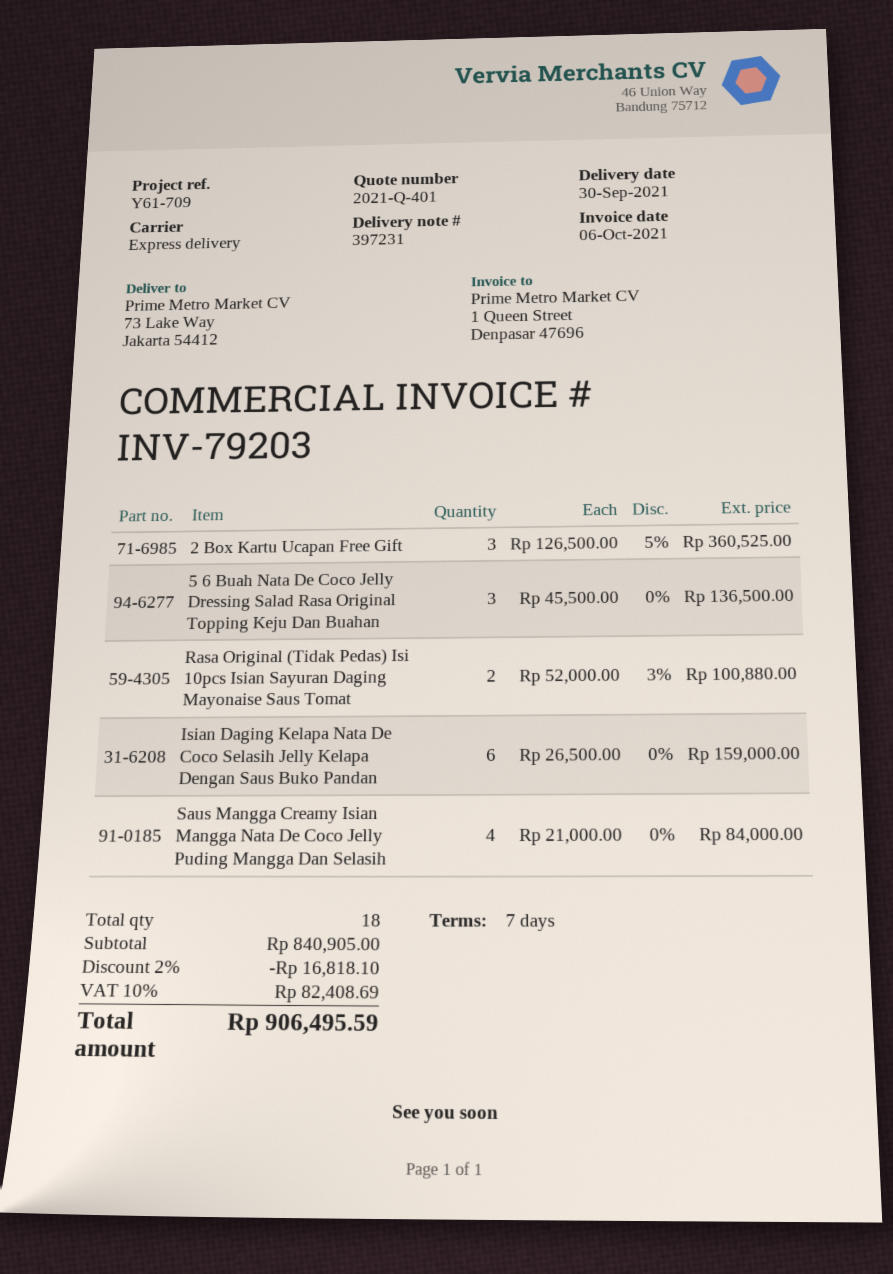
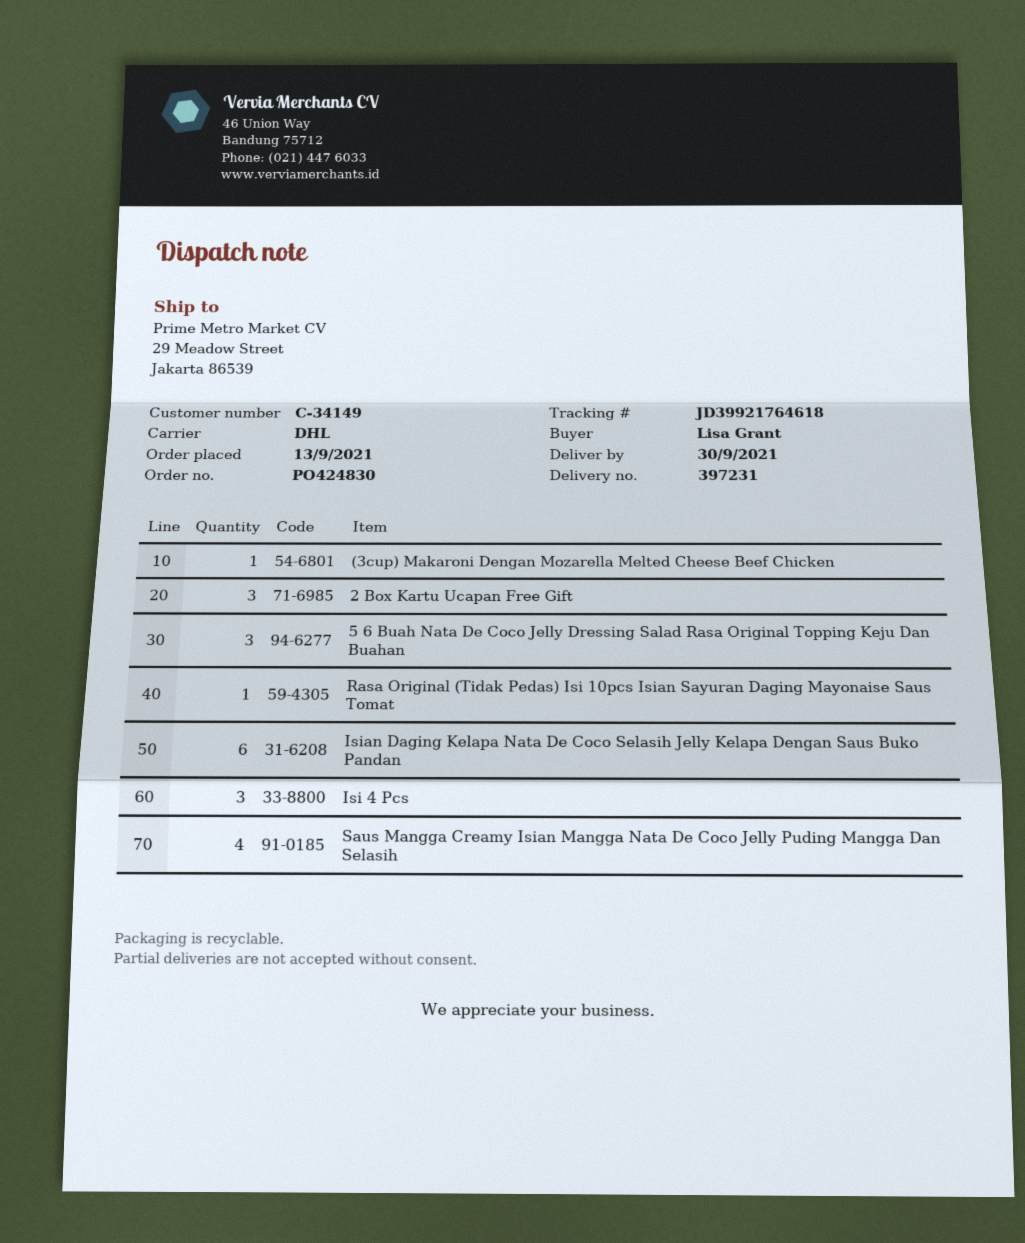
shipping method: express -> DHL
ship to: 73 Lake Way, Jakarta 54412 -> 29 Meadow Street, Jakarta 86539
Rasa Original (Tidak Pedas) Isi 10pcs Isian Sayuran Daging Mayonaise Saus Tomat: 2 -> 1
(3cup) Makaroni Dengan Mozarella Melted Cheese Beef Chicken: none -> 1
Isi 4 Pcs: none -> 3

